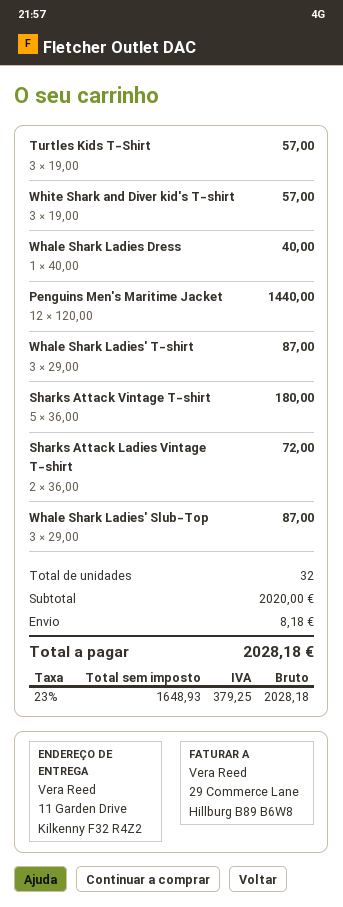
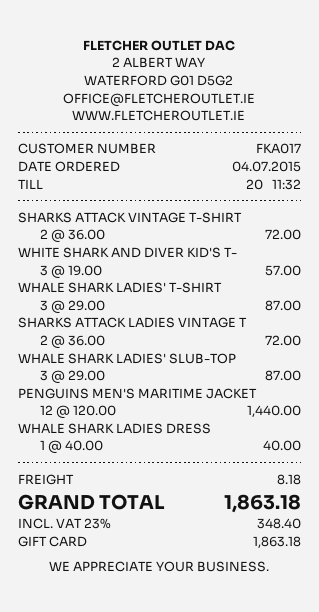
Turtles Kids T-Shirt: 3 x 19.00 = 57.00 -> none
Sharks Attack Vintage T-shirt: 5 x 36.00 = 180.00 -> 2 x 36.00 = 72.00
tax: 23% = 379.25 -> 23% = 348.40
total: 2028.18 -> 1863.18

